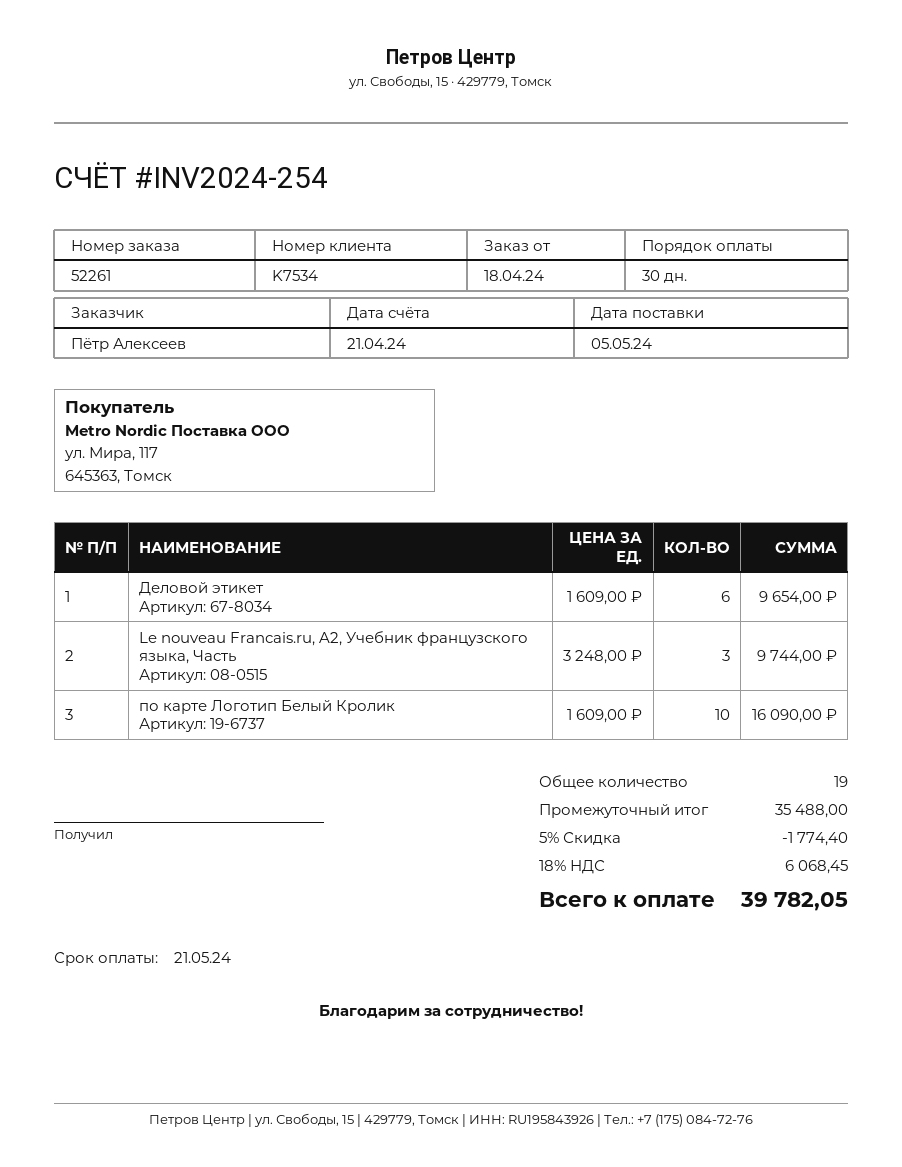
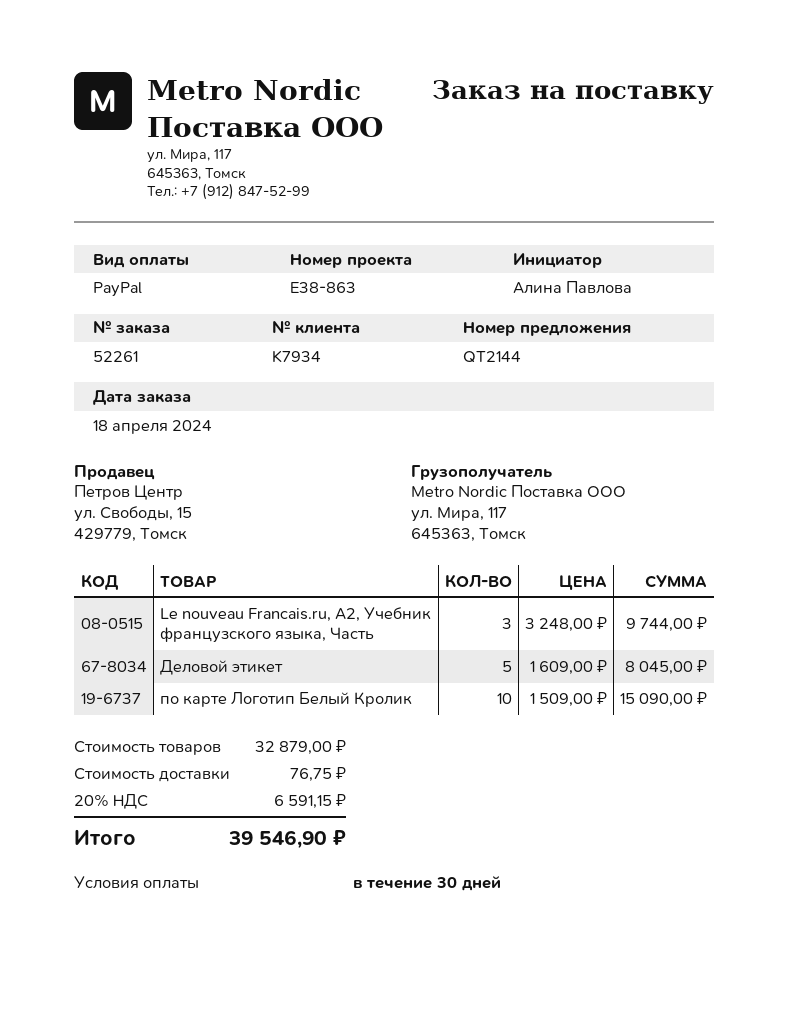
customer number: K7534 -> K7934
ordered by: Пётр Алексеев -> Алина Павлова
Деловой этикет: 6 x 1609.00 = 9654.00 -> 5 x 1609.00 = 8045.00
по карте Логотип Белый Кролик: 10 x 1609.00 = 16090.00 -> 10 x 1509.00 = 15090.00
subtotal: 35488.00 -> 32879.00
discount: 5% = 1774.40 -> none
shipping: none -> 76.75
tax: 18% = 6068.45 -> 20% = 6591.15
total: 39782.05 -> 39546.90

